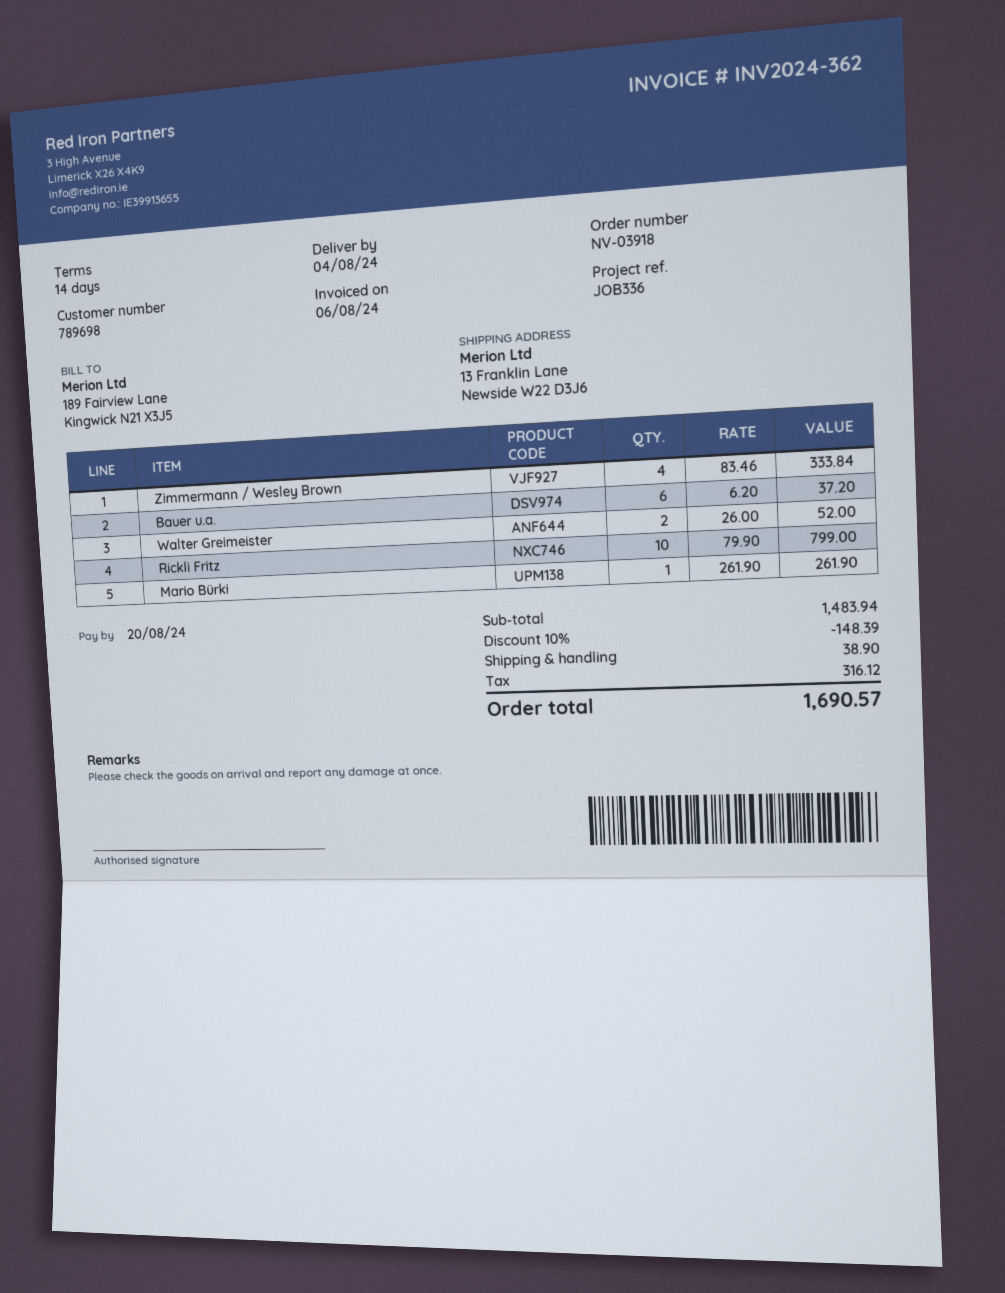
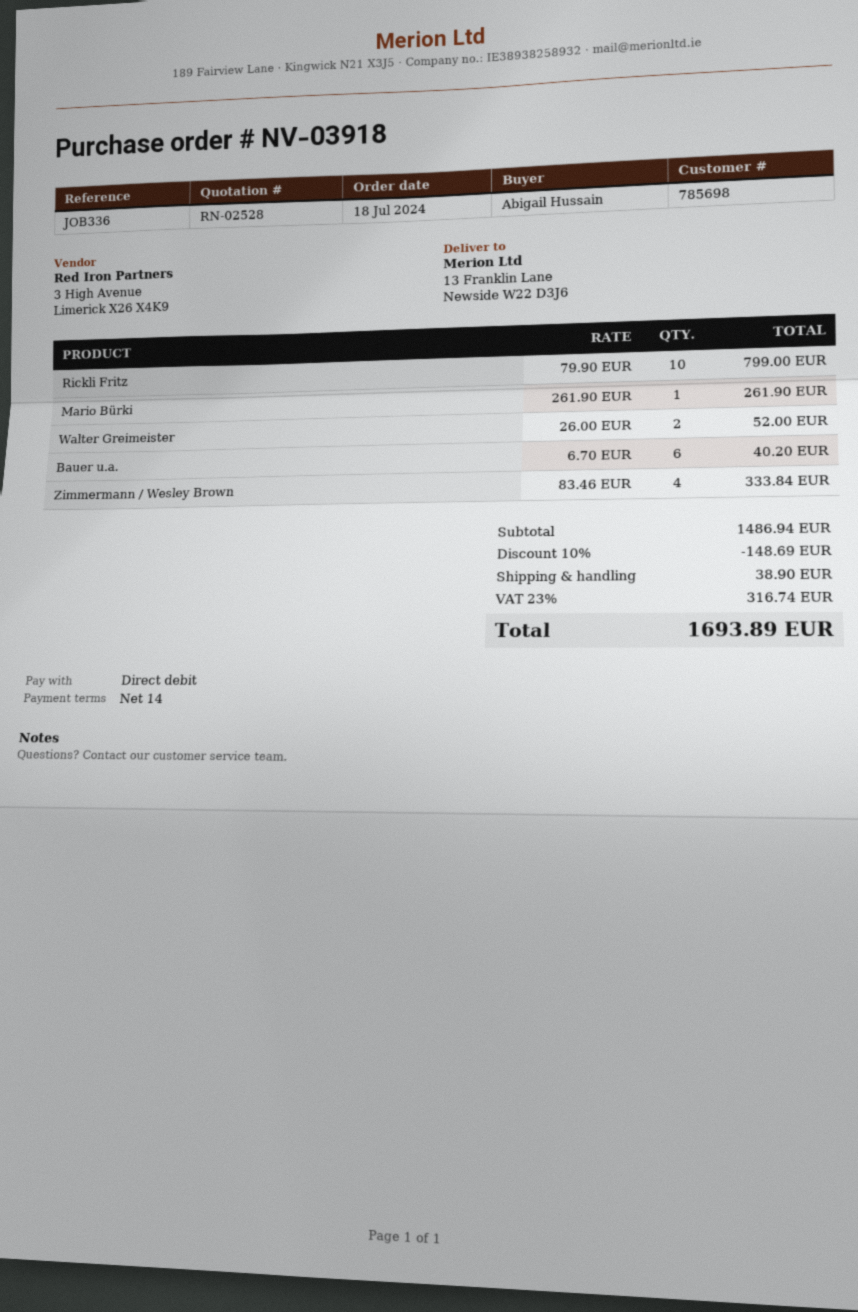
customer number: 789698 -> 785698
Bauer u.a.: 6 x 6.20 = 37.20 -> 6 x 6.70 = 40.20
subtotal: 1483.94 -> 1486.94
discount: 10% = 148.39 -> 10% = 148.69
tax: 316.12 -> 316.74
total: 1690.57 -> 1693.89

